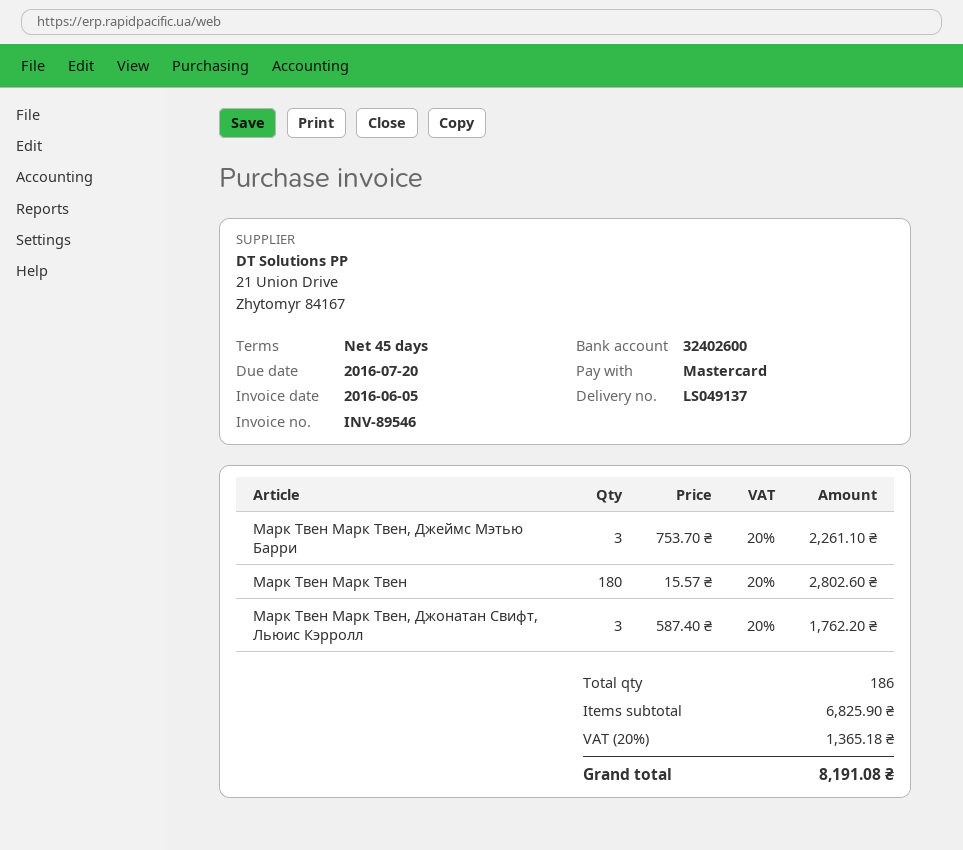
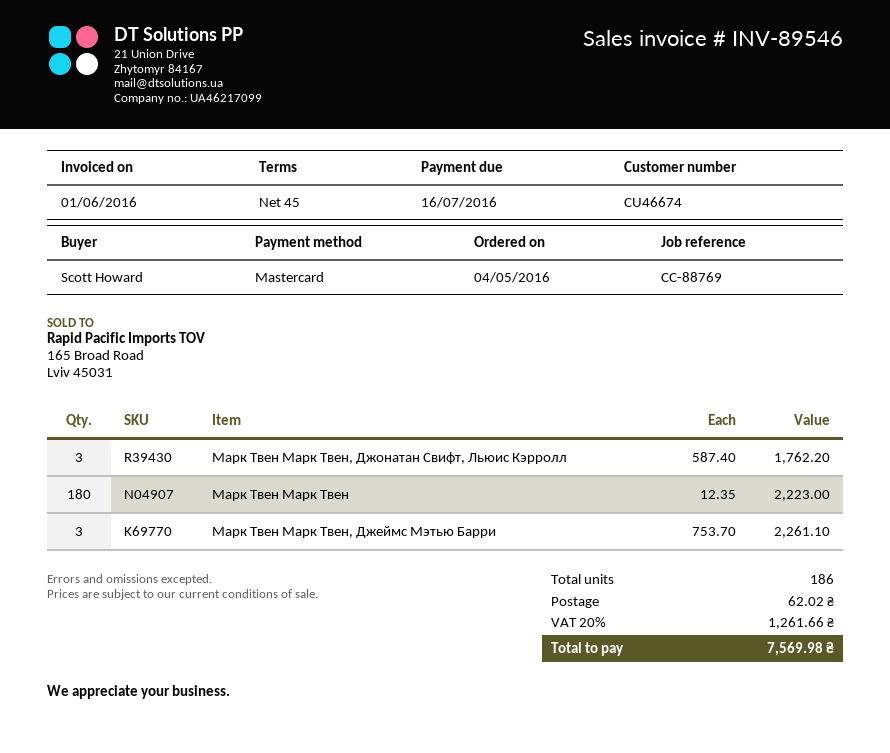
invoice date: 2016-06-05 -> 2016-06-01
due date: 2016-07-20 -> 2016-07-16
Марк Твен Марк Твен: 180 x 15.57 = 2802.60 -> 180 x 12.35 = 2223.00
shipping: none -> 62.02
tax: 20% = 1365.18 -> 20% = 1261.66
total: 8191.08 -> 7569.98

